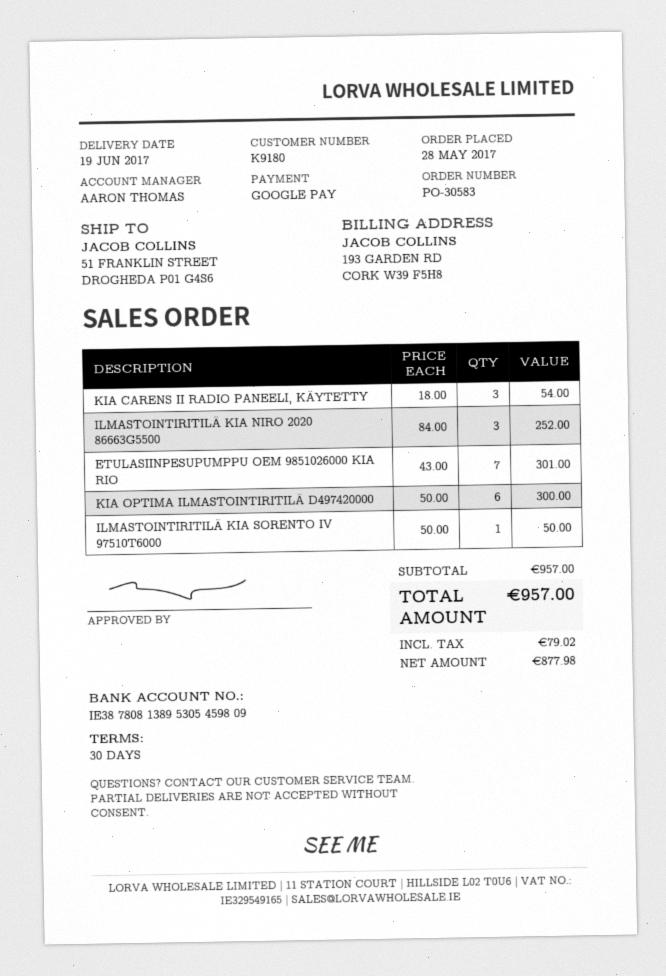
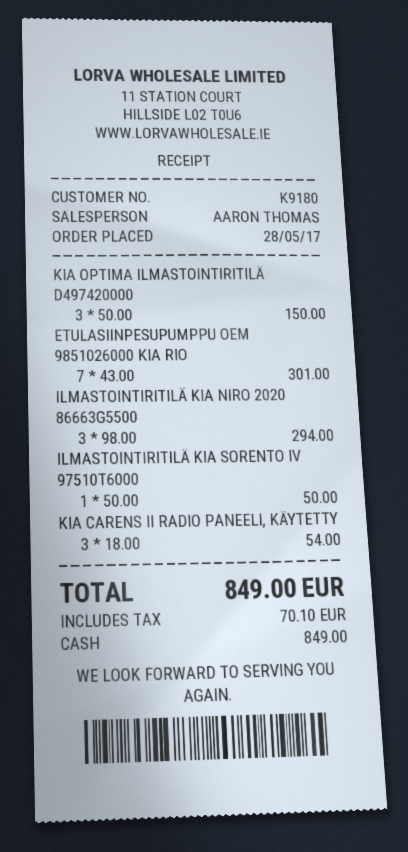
payment method: Google Pay -> cash
ILMASTOINTIRITILÄ KIA NIRO 2020 86663G5500: 3 x 84.00 = 252.00 -> 3 x 98.00 = 294.00
KIA OPTIMA ILMASTOINTIRITILÄ D497420000: 6 x 50.00 = 300.00 -> 3 x 50.00 = 150.00
tax: 79.02 -> 70.10
total: 957.00 -> 849.00

